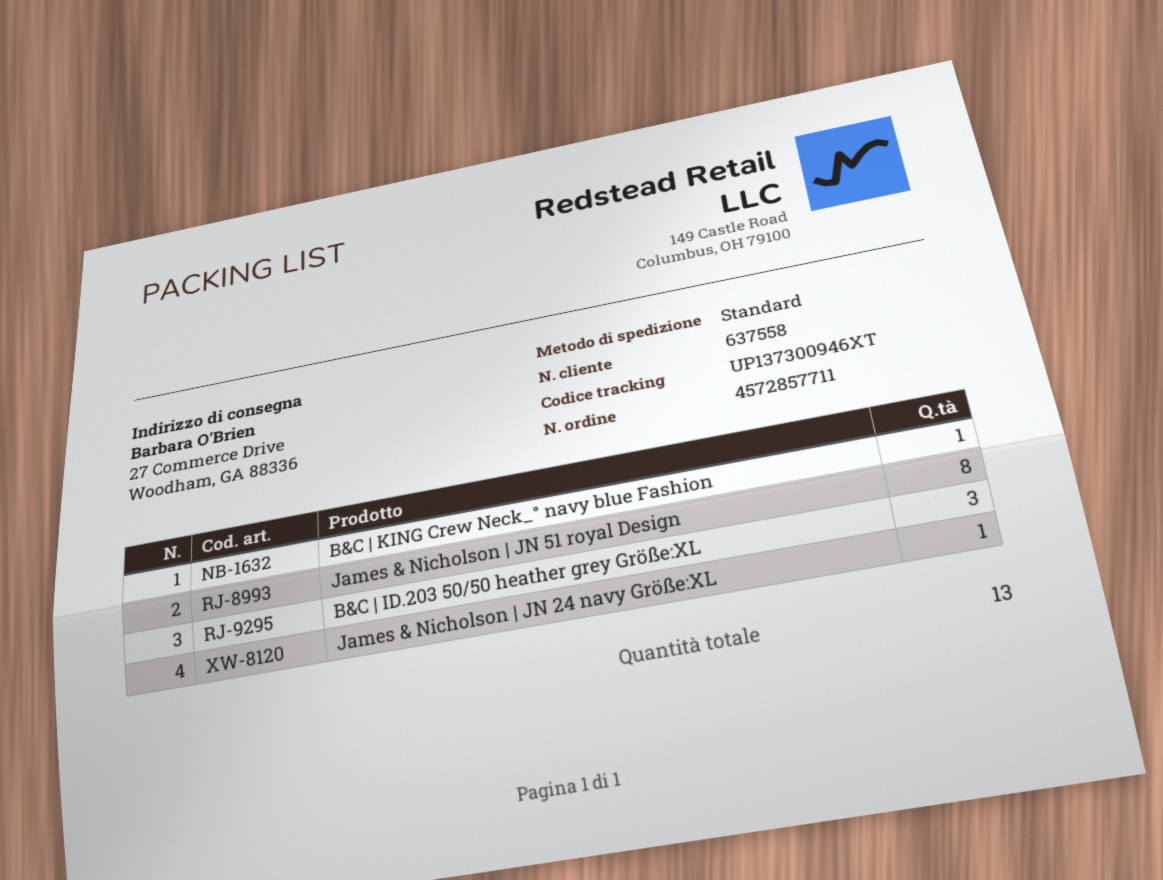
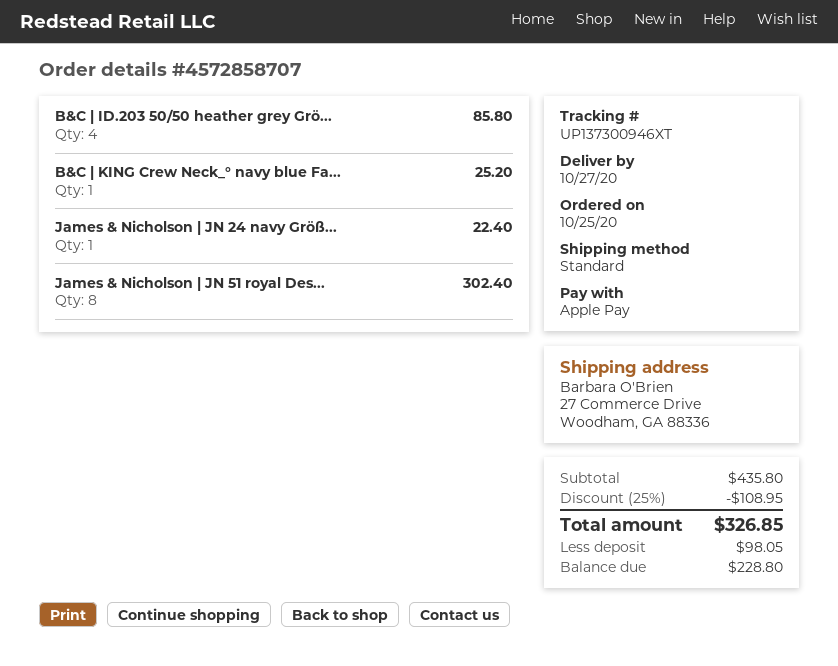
order number: 4572857711 -> 4572858707
B&C | ID.203 50/50 heather grey Größe:XL: 3 -> 4

